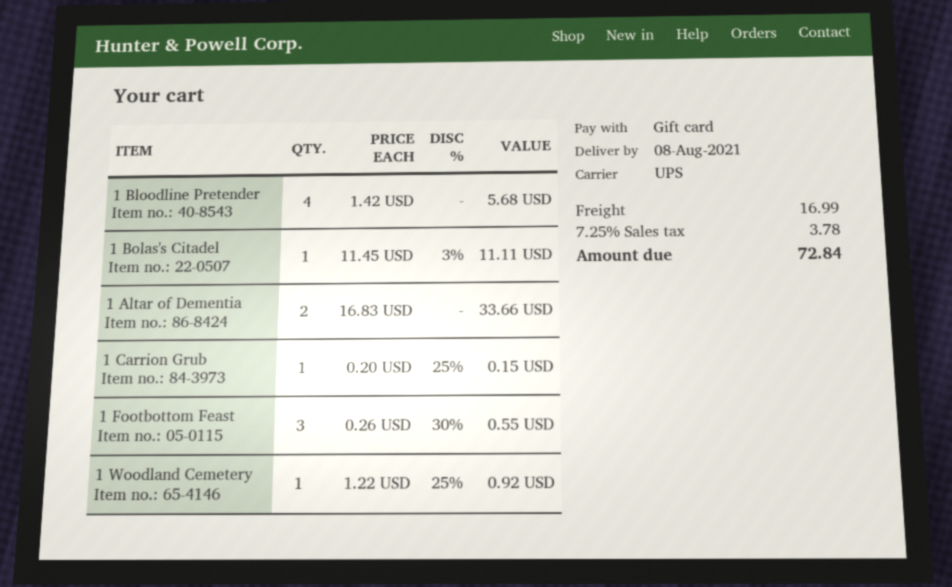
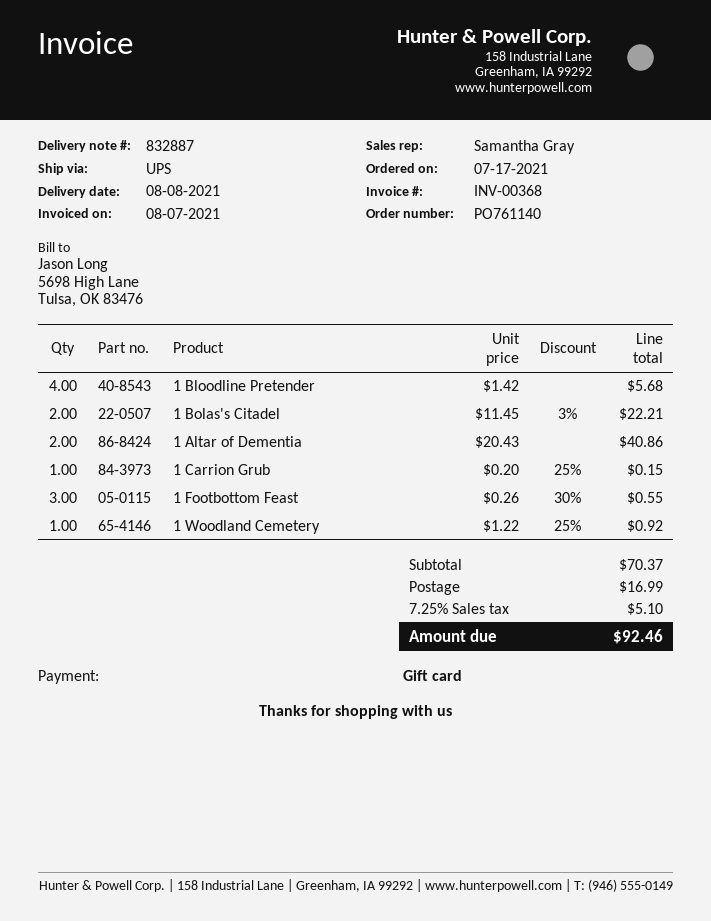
1 Bolas's Citadel: 1 x 11.45 - 3% = 11.11 -> 2 x 11.45 - 3% = 22.21
1 Altar of Dementia: 2 x 16.83 = 33.66 -> 2 x 20.43 = 40.86
tax: 7.25% = 3.78 -> 7.25% = 5.10
total: 72.84 -> 92.46

